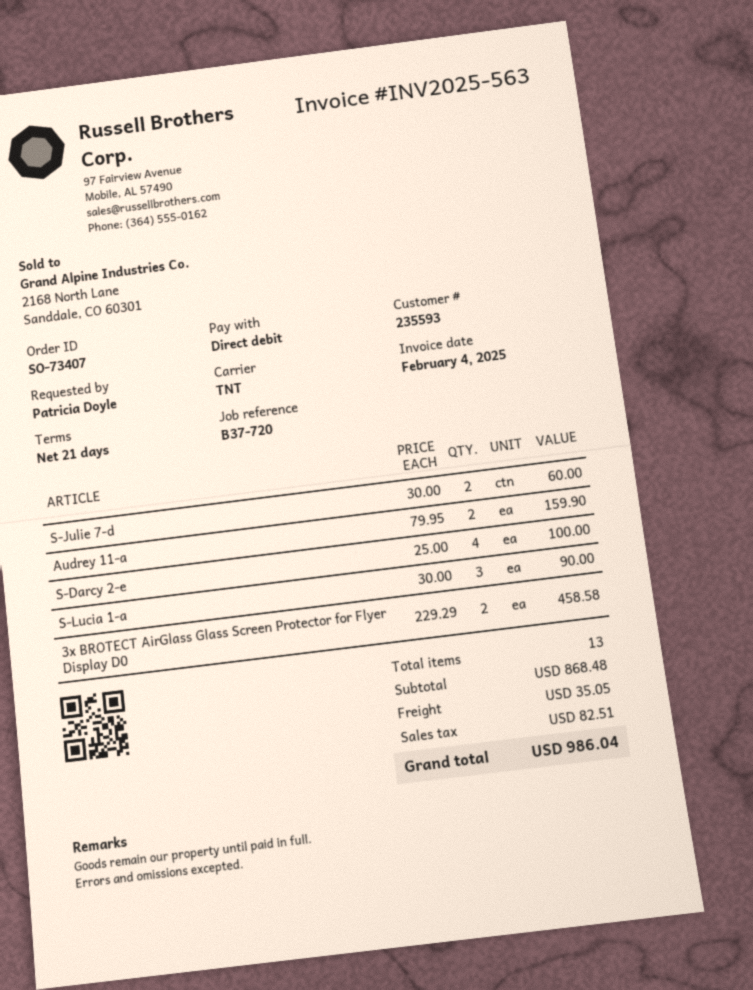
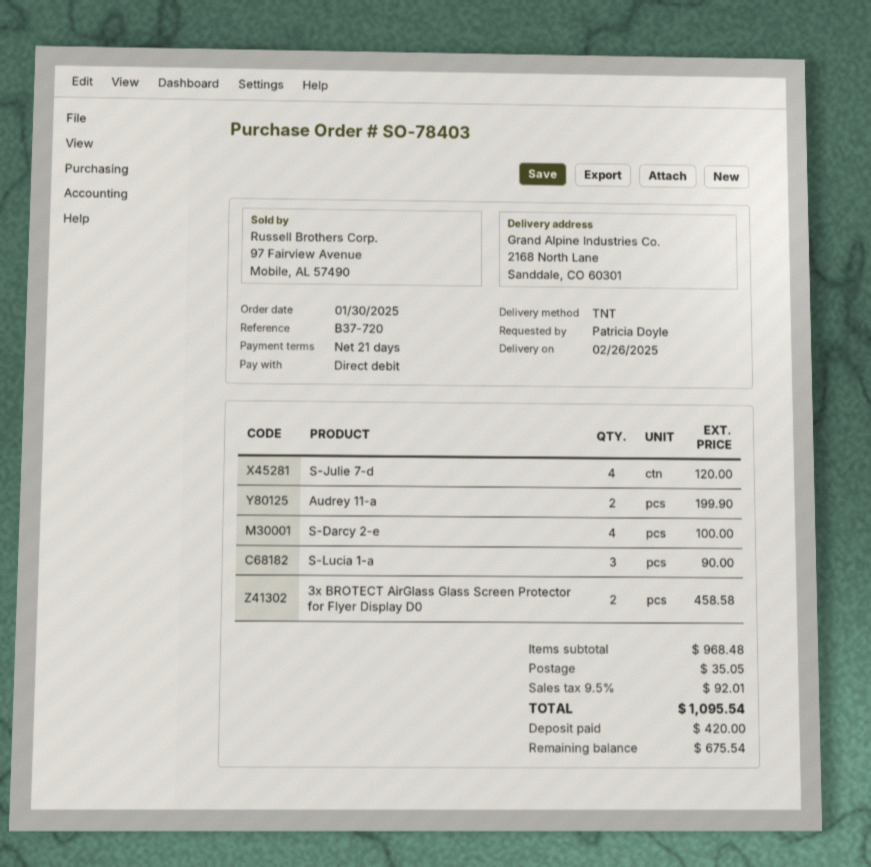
order number: SO-73407 -> SO-78403
S-Julie 7-d: 2 for 60.00 -> 4 for 120.00
Audrey 11-a: 2 for 159.90 -> 2 for 199.90
subtotal: 868.48 -> 968.48
tax: 82.51 -> 92.01
total: 986.04 -> 1095.54

